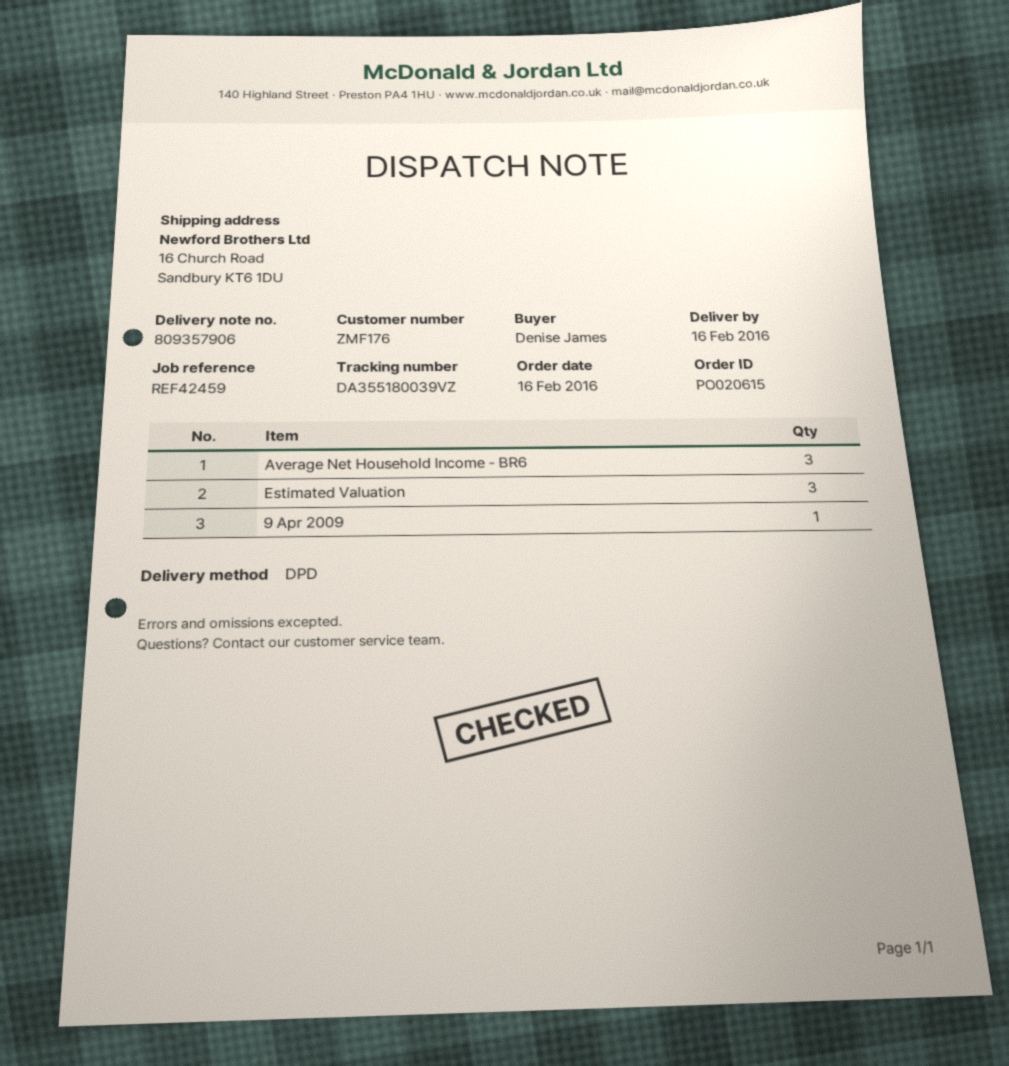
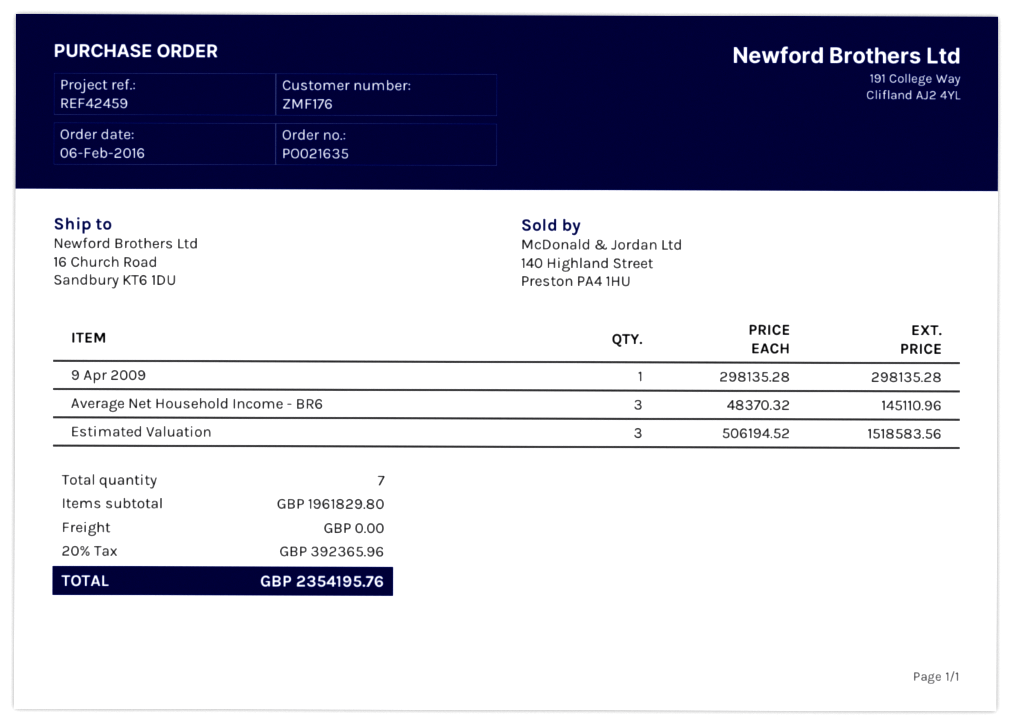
order number: PO020615 -> PO021635
order date: 2016-02-16 -> 2016-02-06

